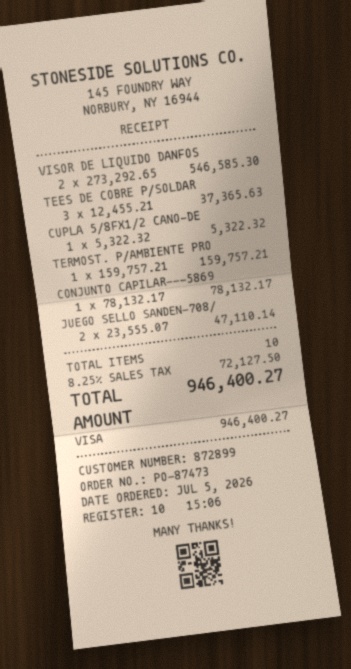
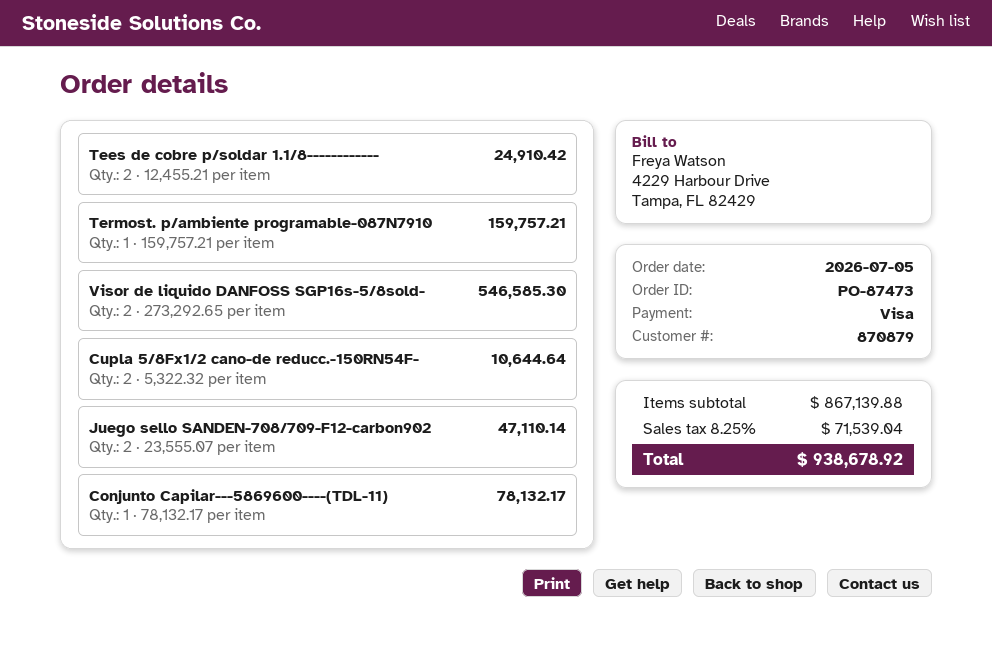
customer number: 872899 -> 870879
TEES DE COBRE P/SOLDAR: 3 x 12455.21 = 37365.63 -> 2 x 12455.21 = 24910.42
CUPLA 5/8FX1/2 CANO-DE: 1 x 5322.32 = 5322.32 -> 2 x 5322.32 = 10644.64
tax: 8.25% = 72127.50 -> 8.25% = 71539.04
total: 946400.27 -> 938678.92

